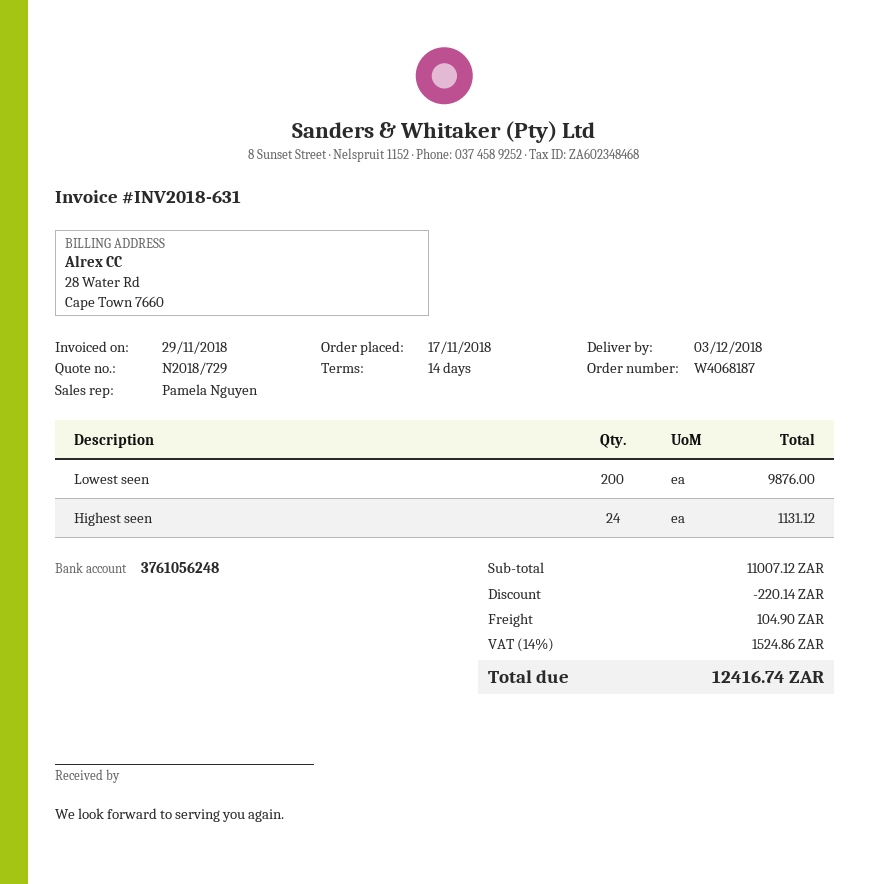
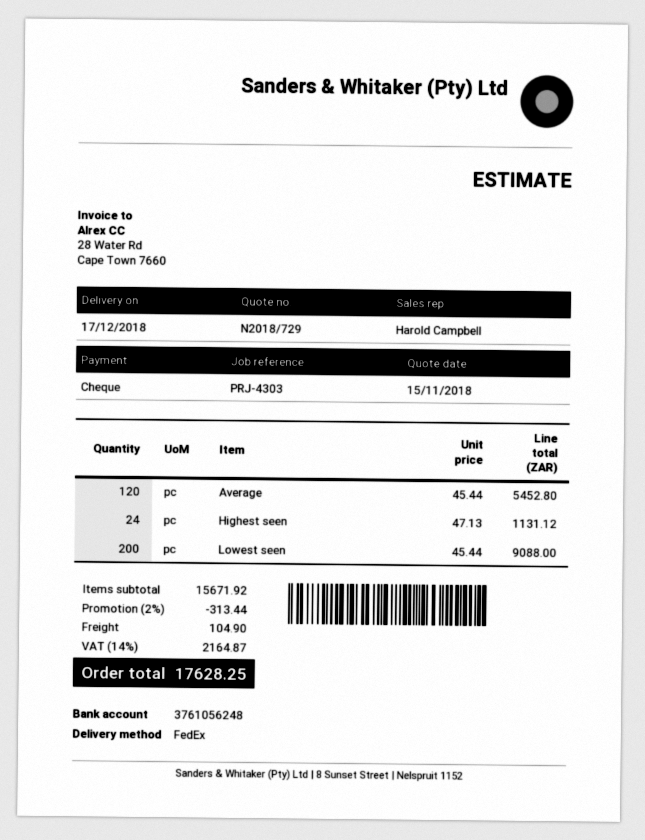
delivery date: 2018-12-03 -> 2018-12-17
sales rep: Pamela Nguyen -> Harold Campbell
Lowest seen: 200 for 9876.00 -> 200 for 9088.00
Average: none -> 120 for 5452.80
subtotal: 11007.12 -> 15671.92
discount: 220.14 -> 313.44
tax: 14% = 1524.86 -> 14% = 2164.87
total: 12416.74 -> 17628.25

